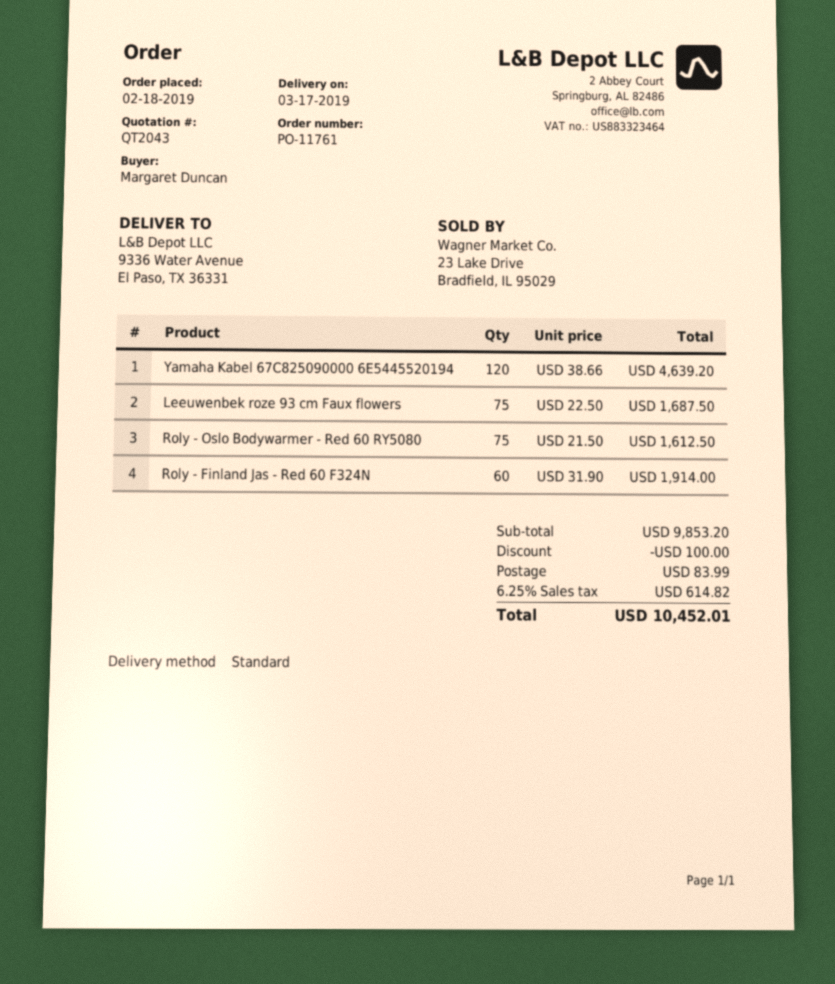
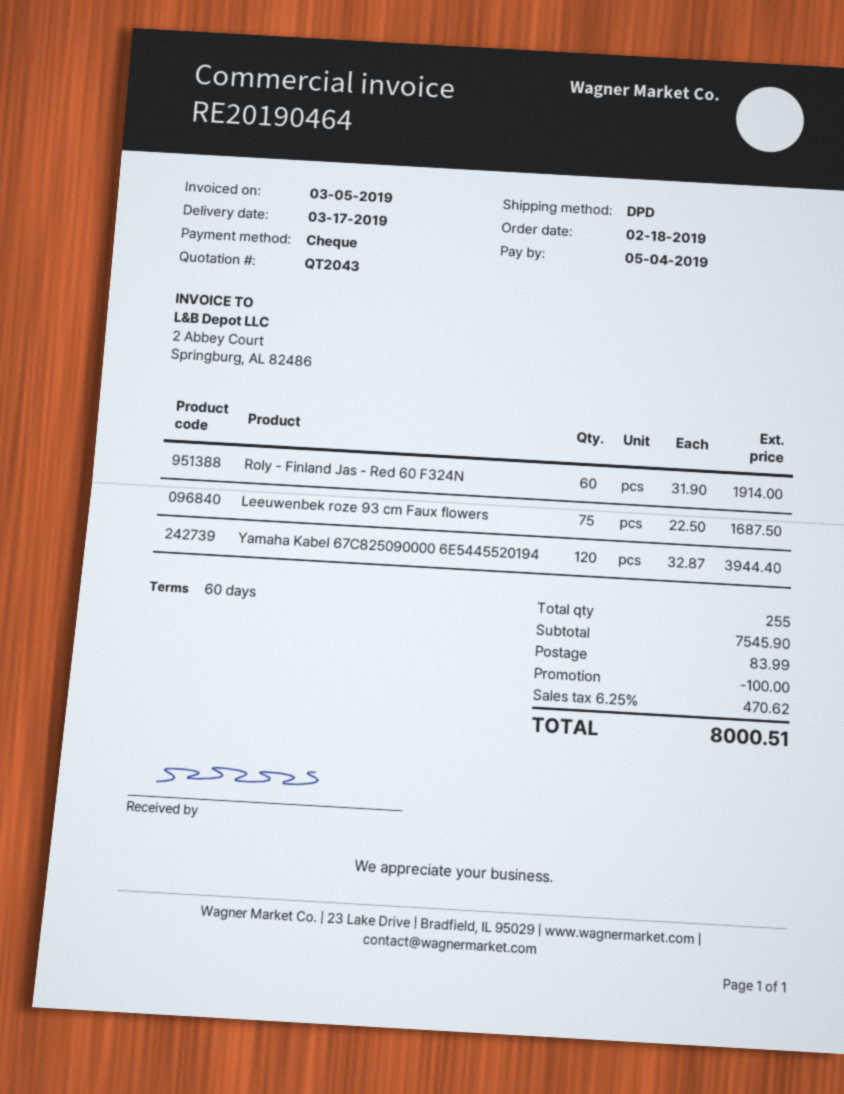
shipping method: standard -> DPD
Yamaha Kabel 67C825090000 6E5445520194: 120 x 38.66 = 4639.20 -> 120 x 32.87 = 3944.40
Roly - Oslo Bodywarmer - Red 60 RY5080: 75 x 21.50 = 1612.50 -> none
subtotal: 9853.20 -> 7545.90
tax: 6.25% = 614.82 -> 6.25% = 470.62
total: 10452.01 -> 8000.51

